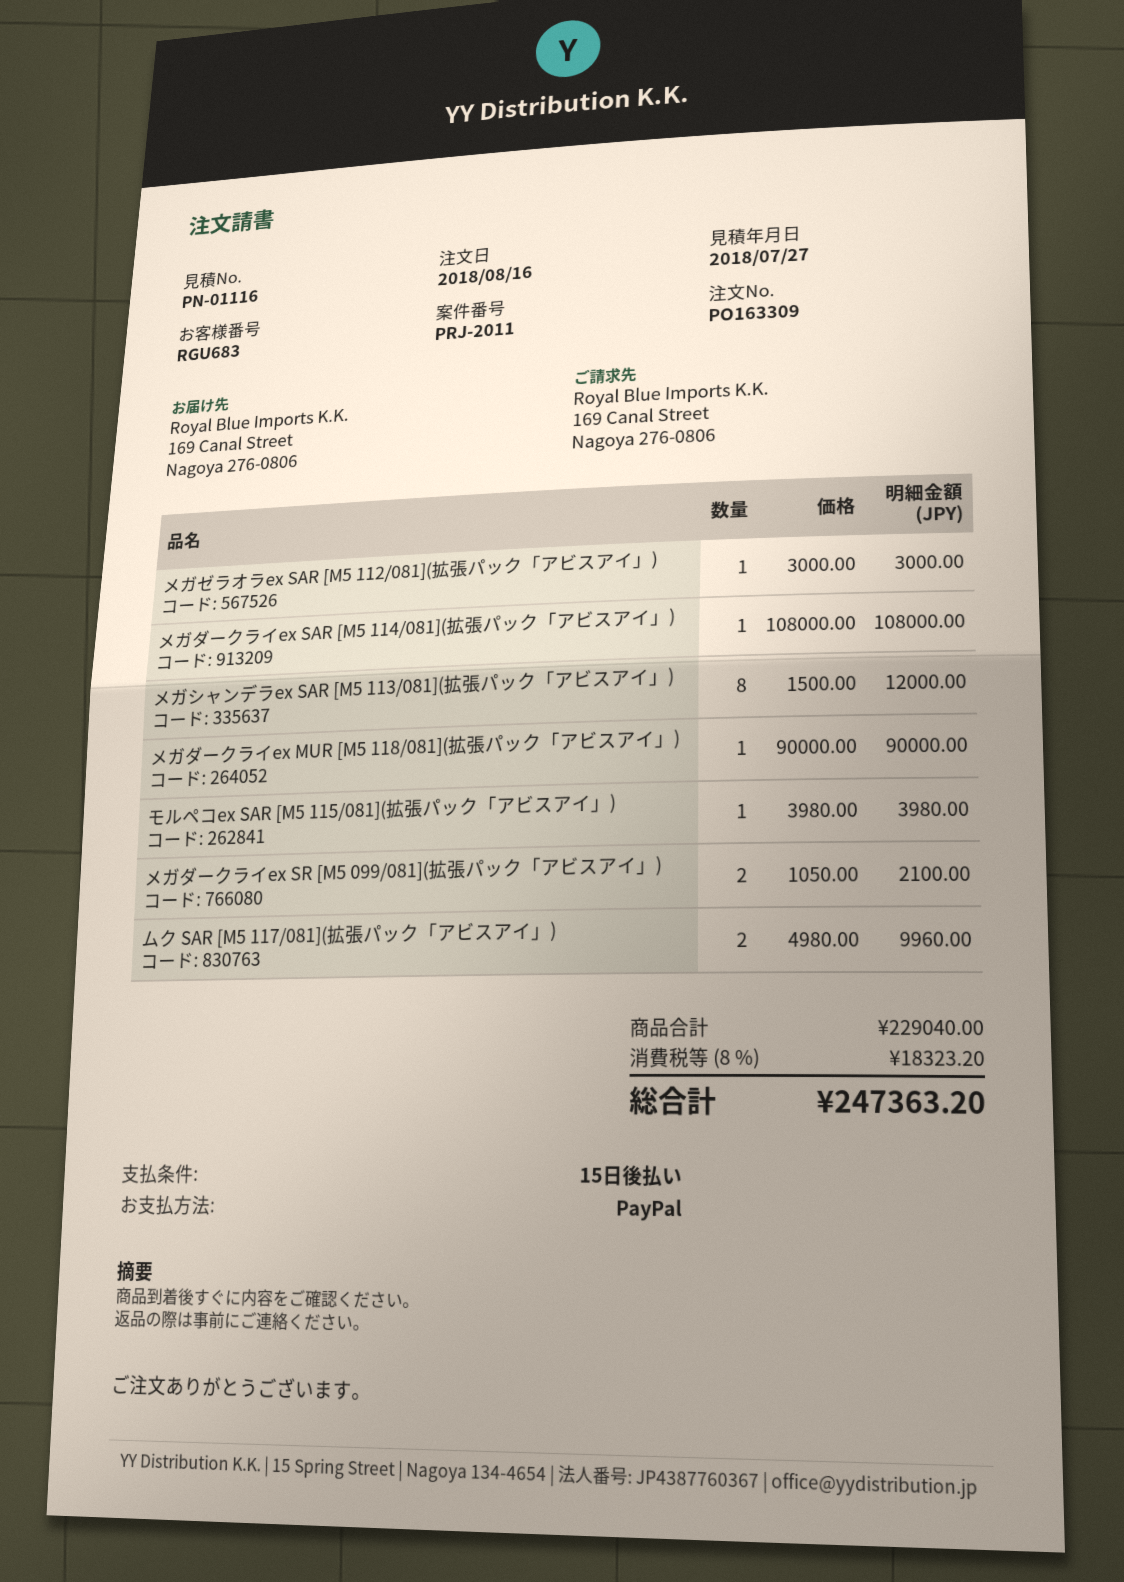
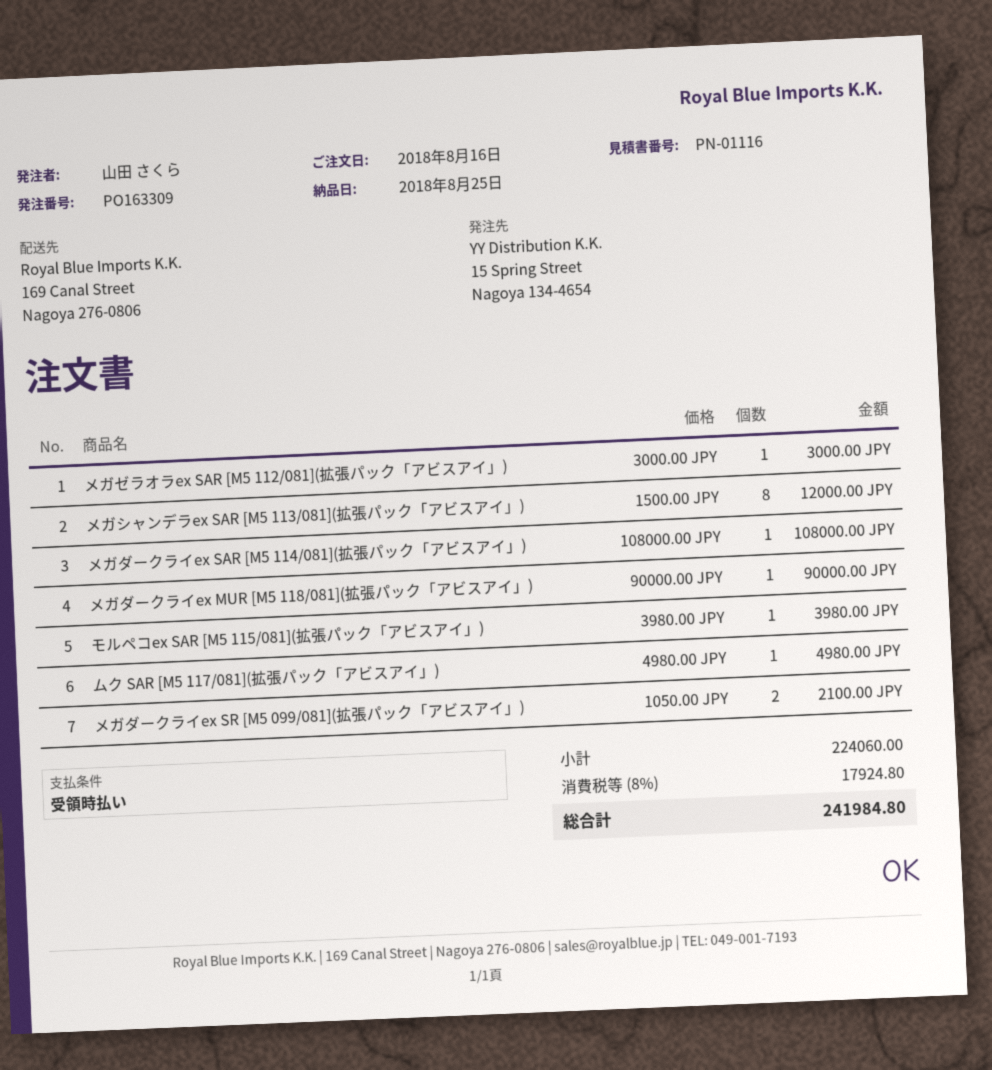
payment terms: 15 days -> on receipt
ムク SAR [M5 117/081](拡張パック「アビスアイ」): 2 x 4980.00 = 9960.00 -> 1 x 4980.00 = 4980.00
subtotal: 229040.00 -> 224060.00
tax: 8% = 18323.20 -> 8% = 17924.80
total: 247363.20 -> 241984.80

